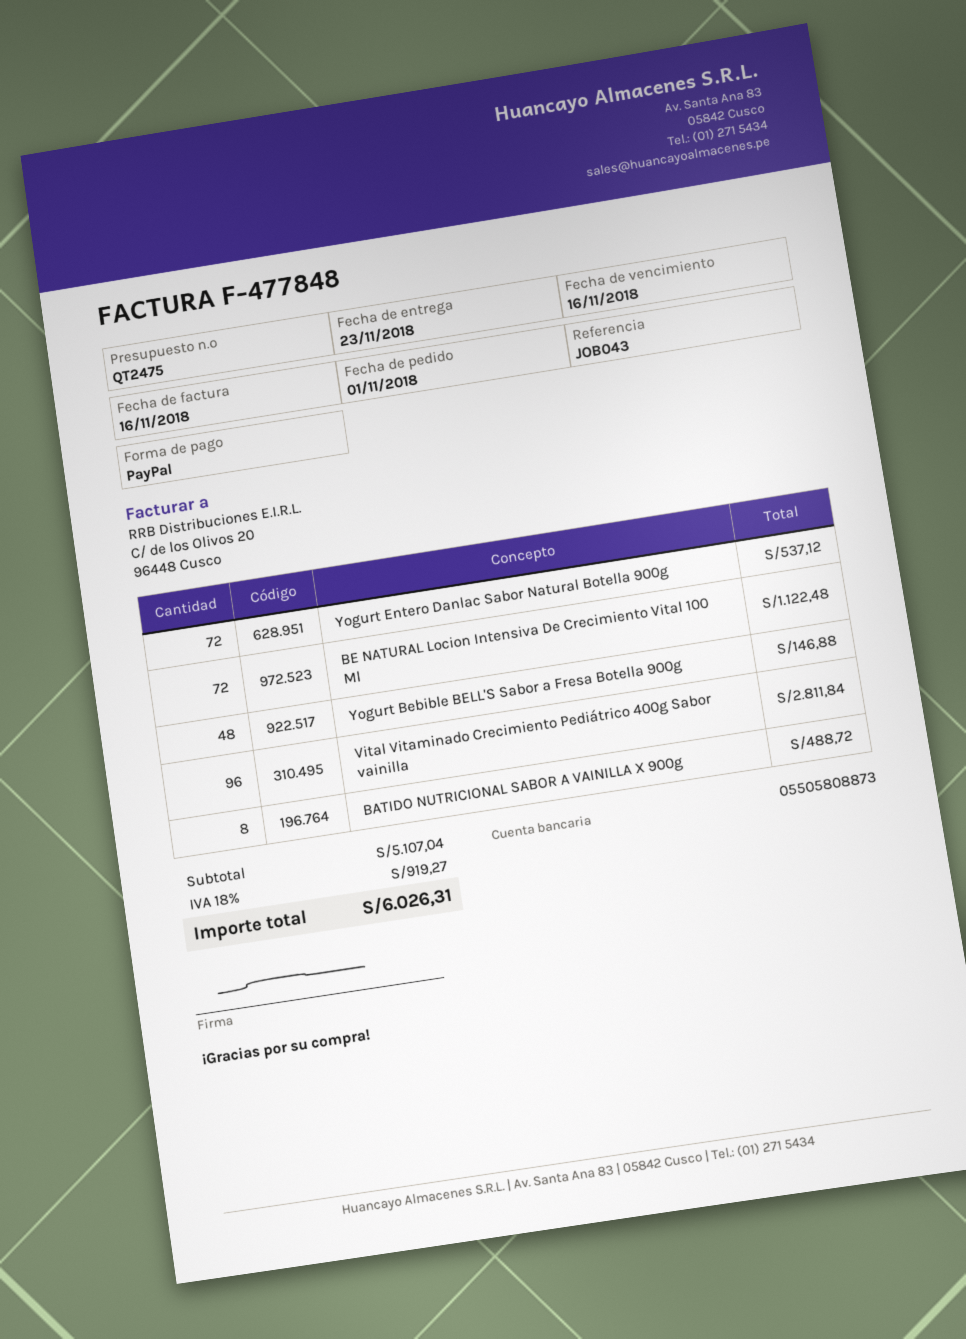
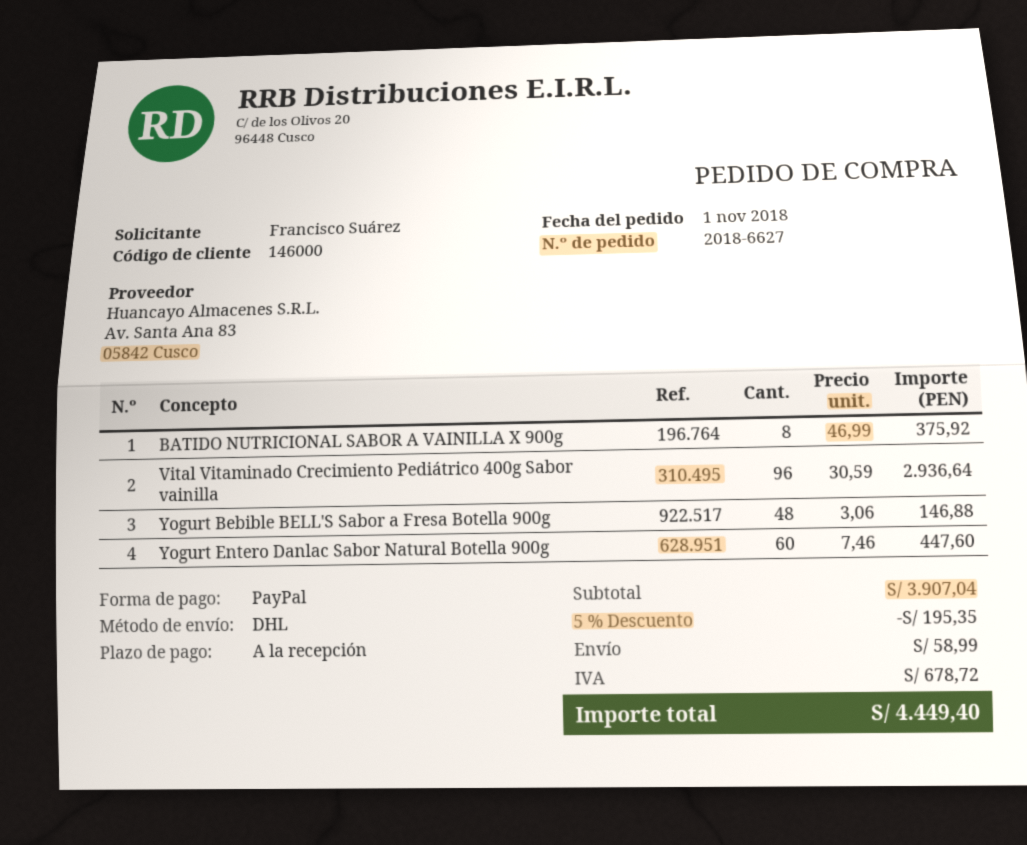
Yogurt Entero Danlac Sabor Natural Botella 900g: 72 for 537.12 -> 60 for 447.60
BE NATURAL Locion Intensiva De Crecimiento Vital 100 Ml: 72 for 1122.48 -> none
Vital Vitaminado Crecimiento Pediátrico 400g Sabor vainilla: 96 for 2811.84 -> 96 for 2936.64
BATIDO NUTRICIONAL SABOR A VAINILLA X 900g: 8 for 488.72 -> 8 for 375.92
subtotal: 5107.04 -> 3907.04
discount: none -> 5% = 195.35
shipping: none -> 58.99
tax: 919.27 -> 678.72
total: 6026.31 -> 4449.40

